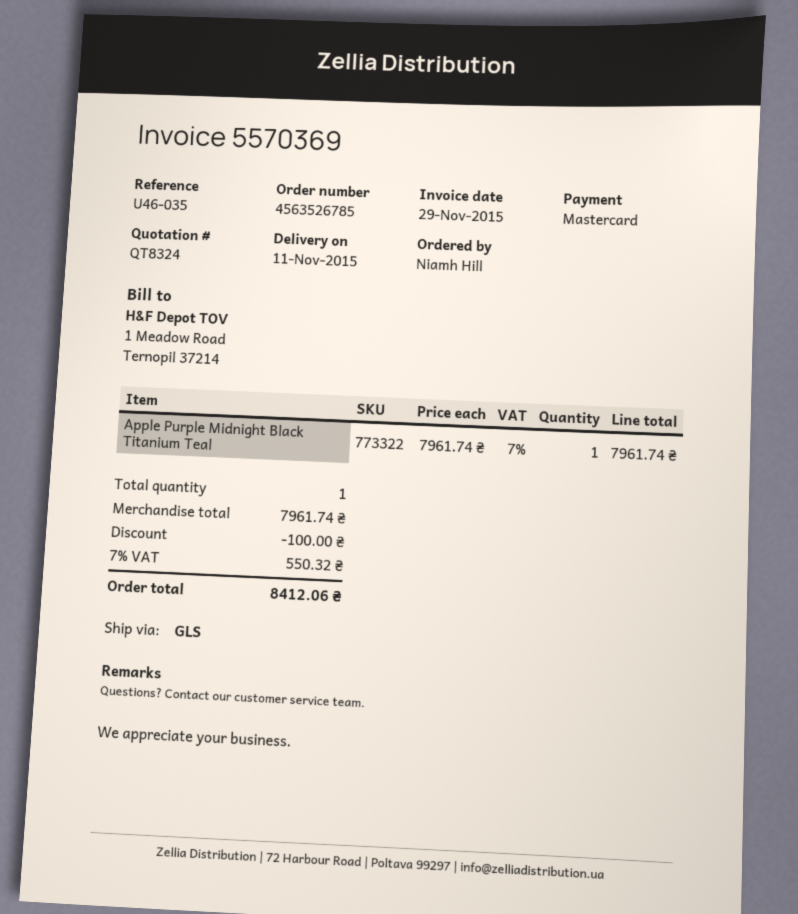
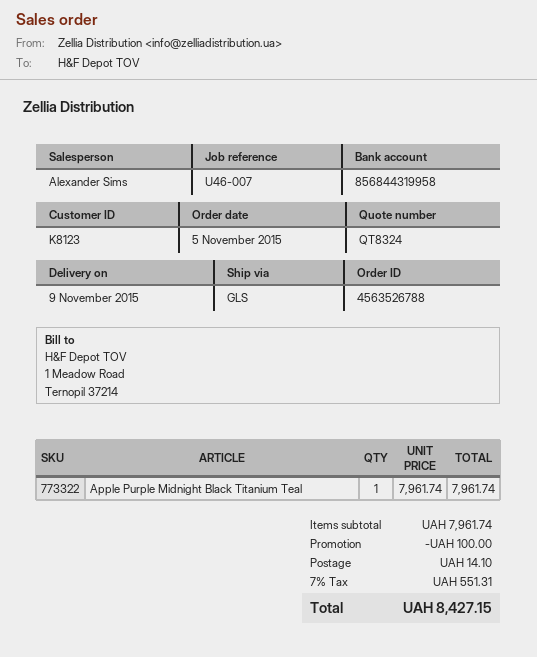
order number: 4563526785 -> 4563526788
delivery date: 2015-11-11 -> 2015-11-09
reference: U46-035 -> U46-007
shipping: none -> 14.10
tax: 7% = 550.32 -> 7% = 551.31
total: 8412.06 -> 8427.15

